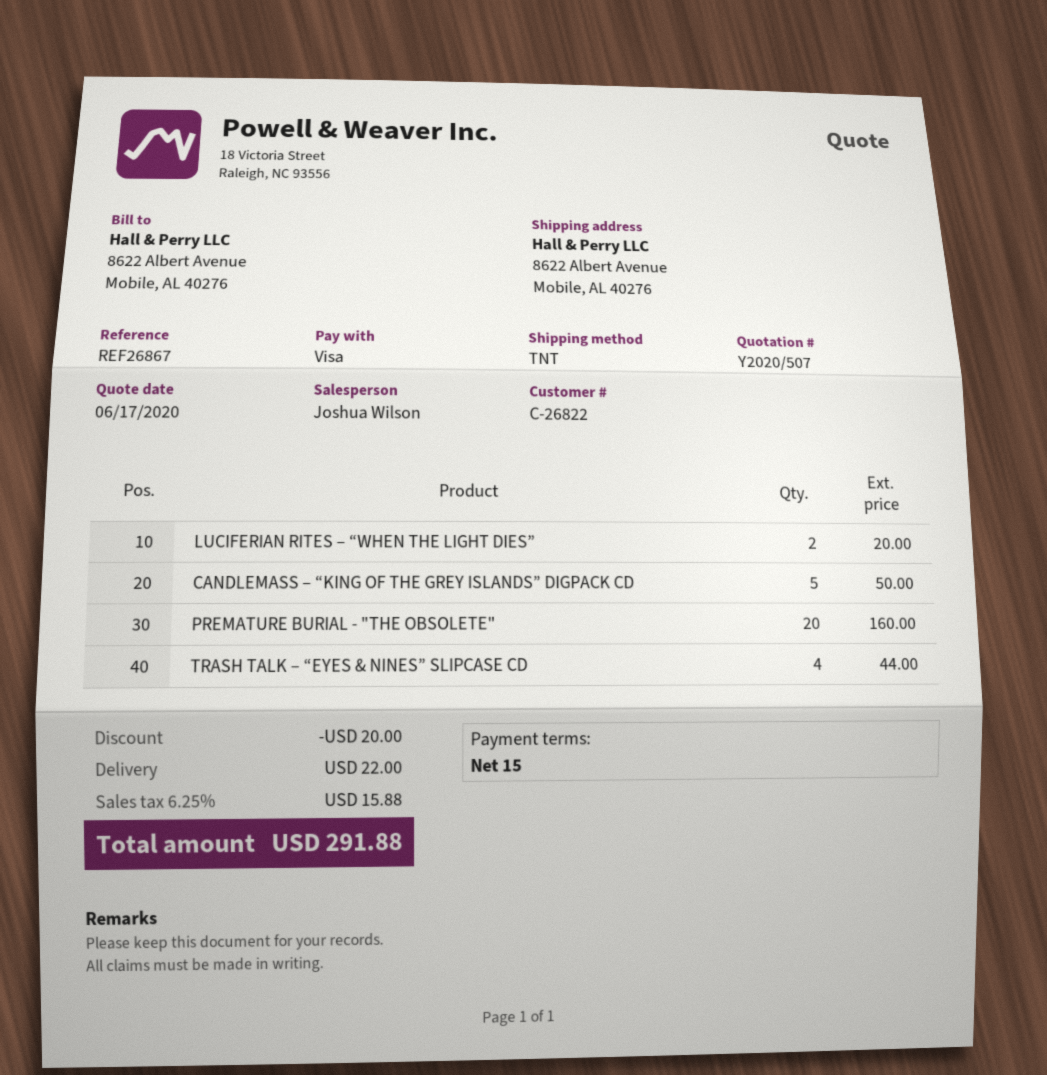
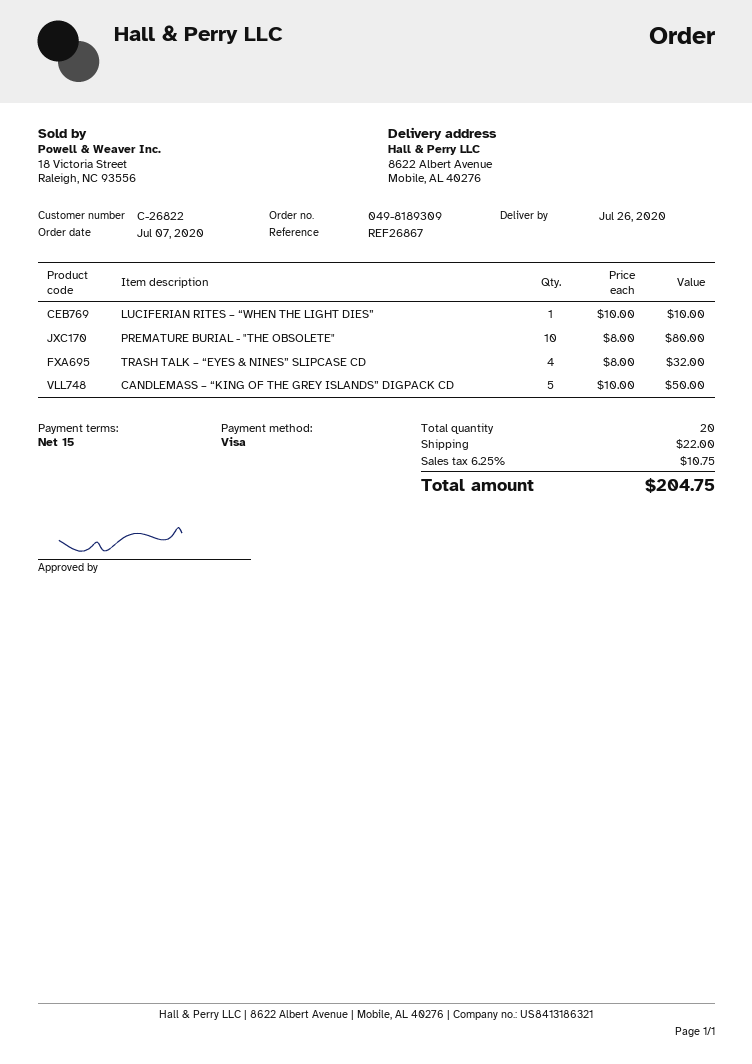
LUCIFERIAN RITES – “WHEN THE LIGHT DIES”: 2 for 20.00 -> 1 for 10.00
PREMATURE BURIAL - "THE OBSOLETE": 20 for 160.00 -> 10 for 80.00
TRASH TALK – “EYES & NINES” SLIPCASE CD: 4 for 44.00 -> 4 for 32.00
discount: 20.00 -> none
tax: 6.25% = 15.88 -> 6.25% = 10.75
total: 291.88 -> 204.75

